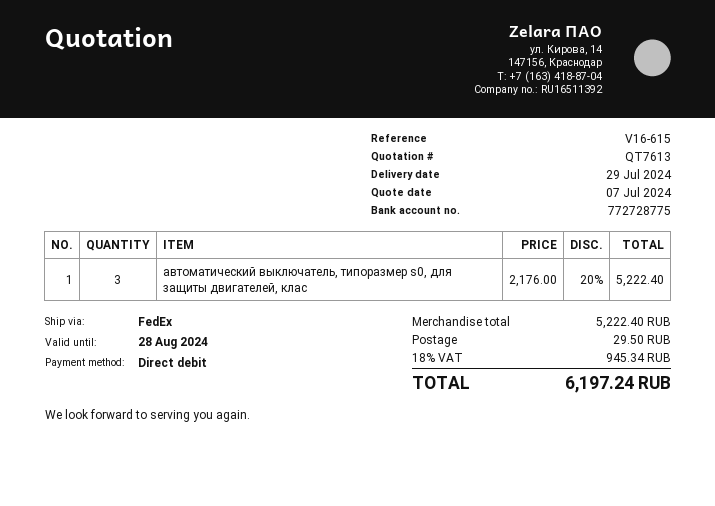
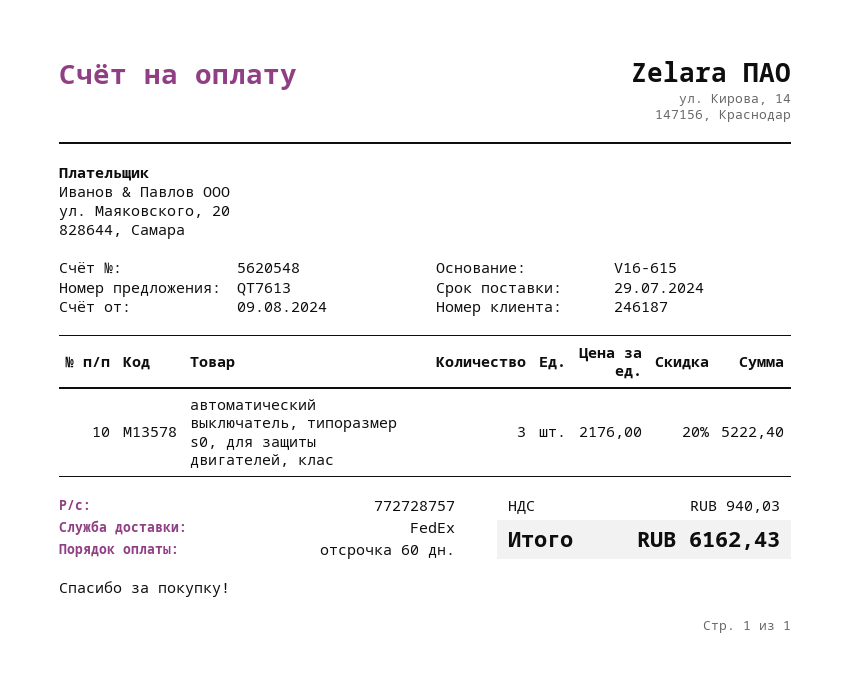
bank account: 772728775 -> 772728757
shipping: 29.50 -> none
tax: 945.34 -> 940.03
total: 6197.24 -> 6162.43

